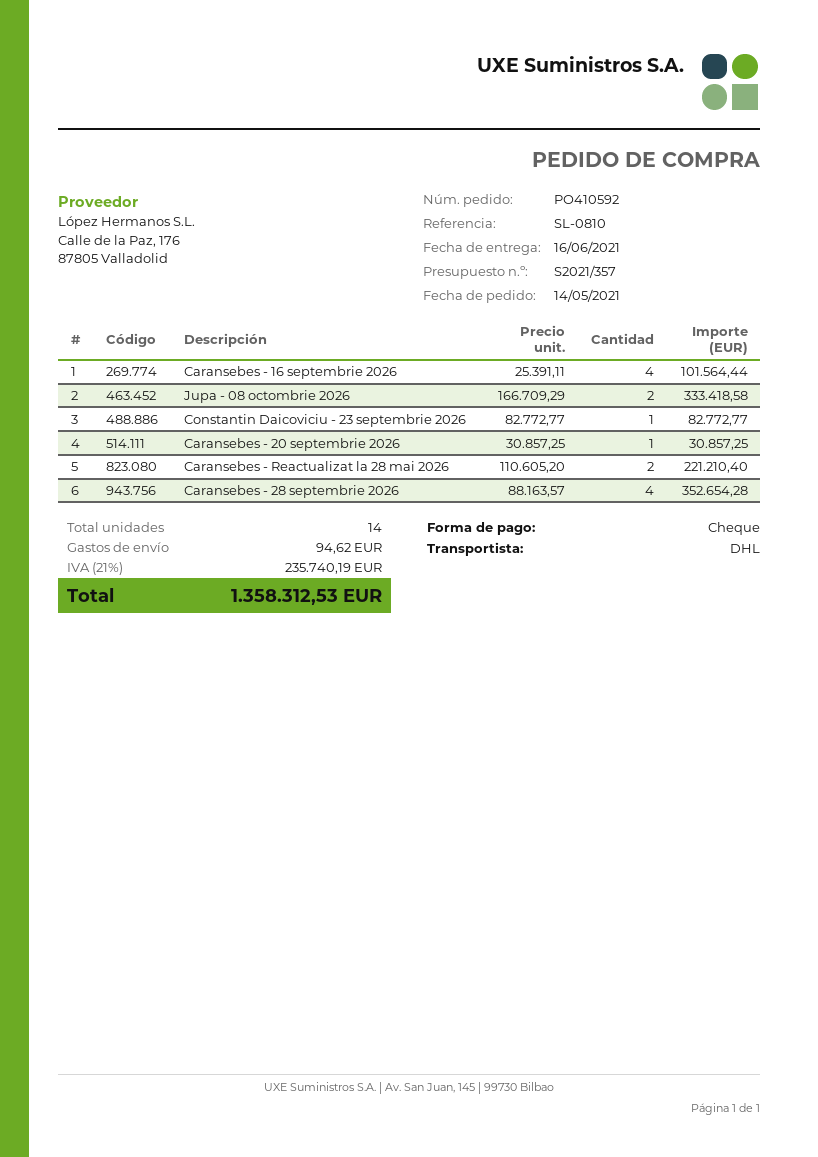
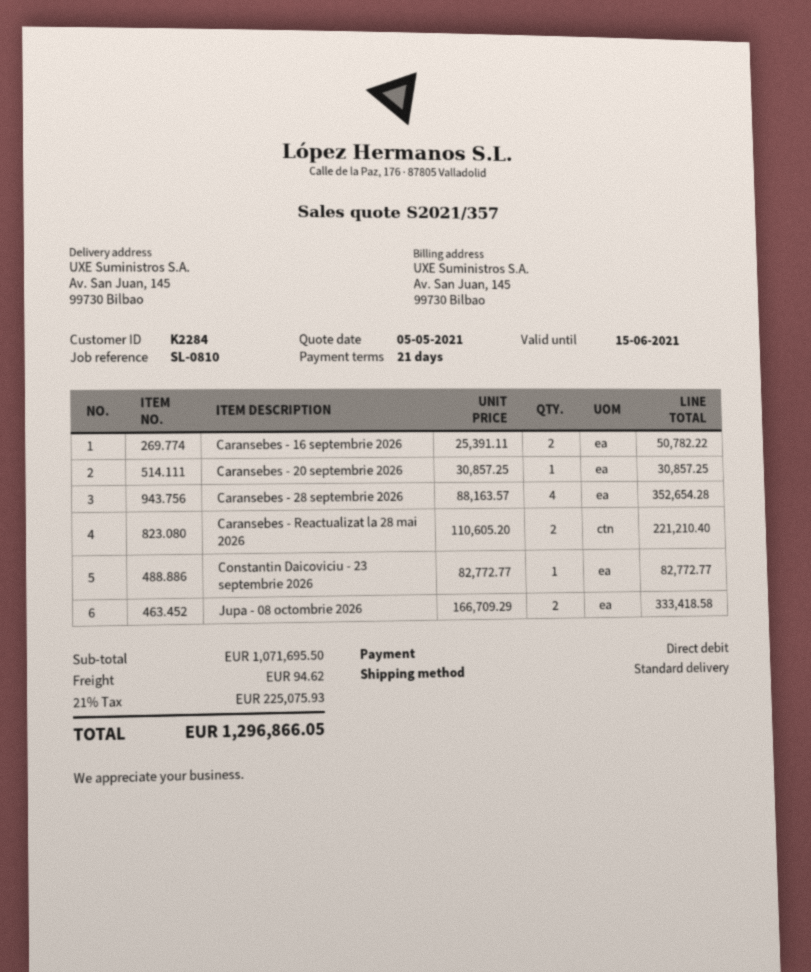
payment method: cheque -> direct debit
shipping method: DHL -> standard
Caransebes - 16 septembrie 2026: 4 x 25391.11 = 101564.44 -> 2 x 25391.11 = 50782.22
tax: 21% = 235740.19 -> 21% = 225075.93
total: 1358312.53 -> 1296866.05

